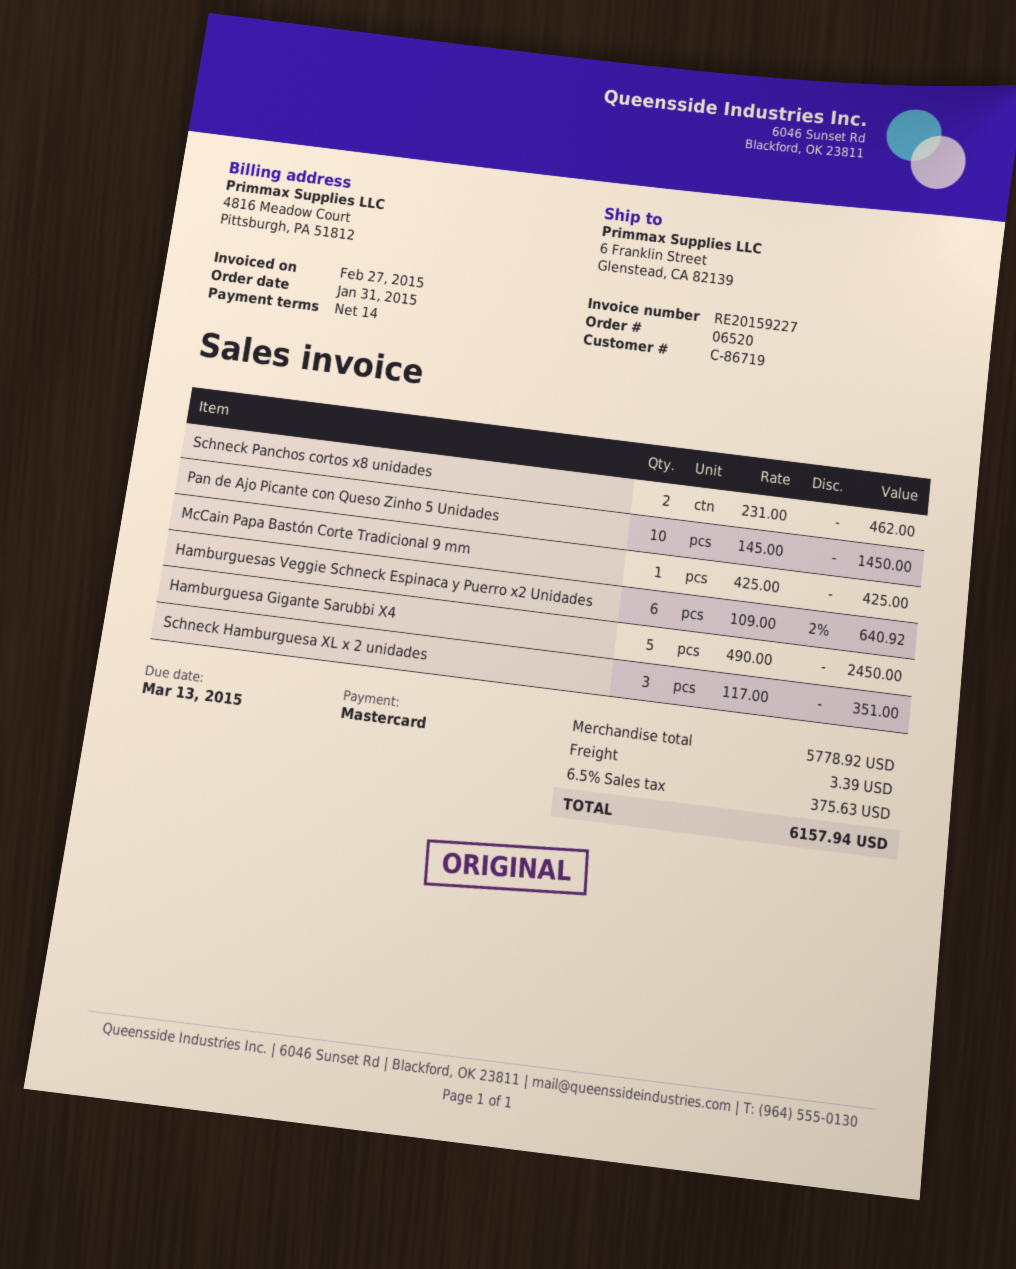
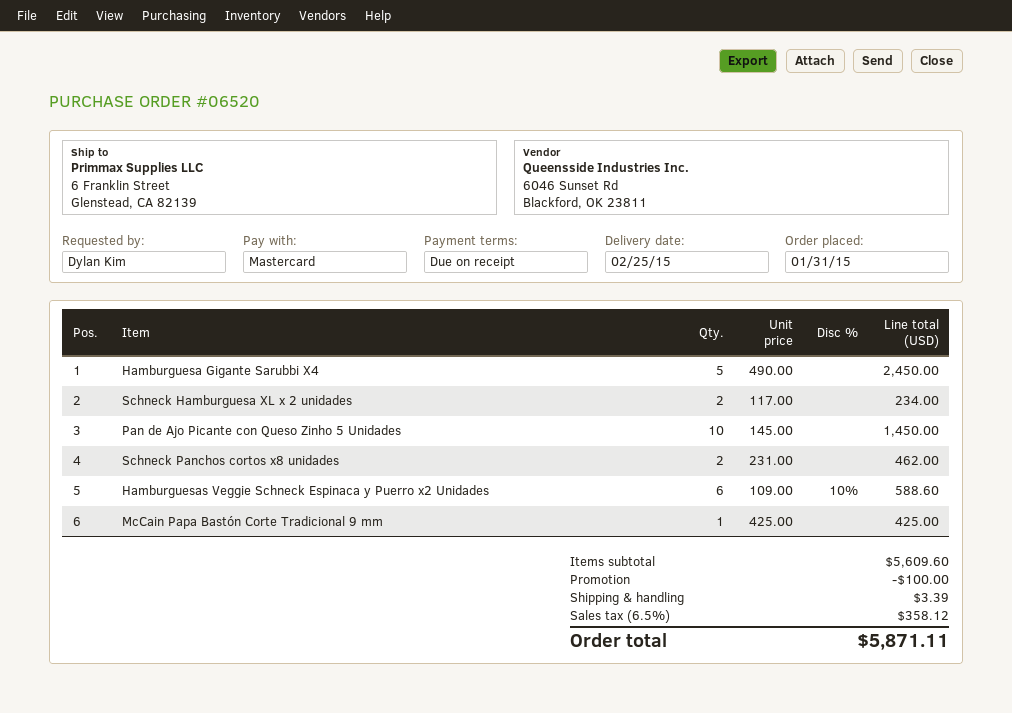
payment terms: 14 days -> on receipt
Hamburguesas Veggie Schneck Espinaca y Puerro x2 Unidades: 6 x 109.00 - 2% = 640.92 -> 6 x 109.00 - 10% = 588.60
Schneck Hamburguesa XL x 2 unidades: 3 x 117.00 = 351.00 -> 2 x 117.00 = 234.00
subtotal: 5778.92 -> 5609.60
discount: none -> 100.00
tax: 6.5% = 375.63 -> 6.5% = 358.12
total: 6157.94 -> 5871.11

